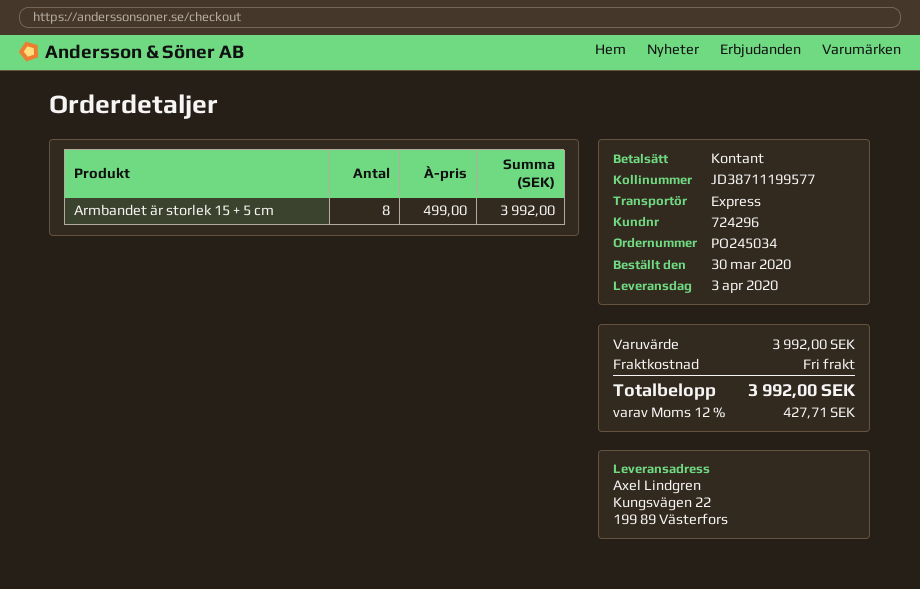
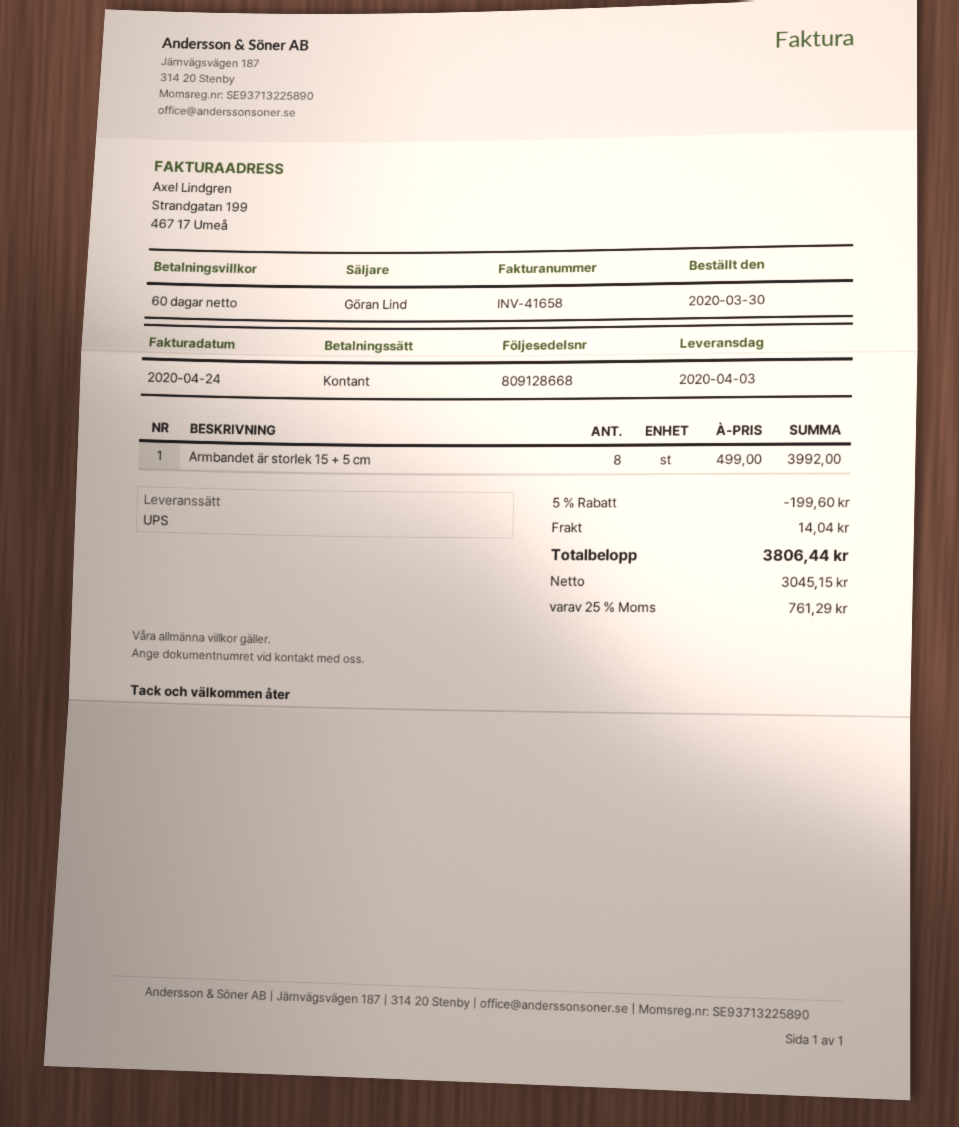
shipping method: express -> UPS
discount: none -> 5% = 199.60
shipping: 0.00 -> 14.04
tax: 12% = 427.71 -> 25% = 761.29
total: 3992.00 -> 3806.44

